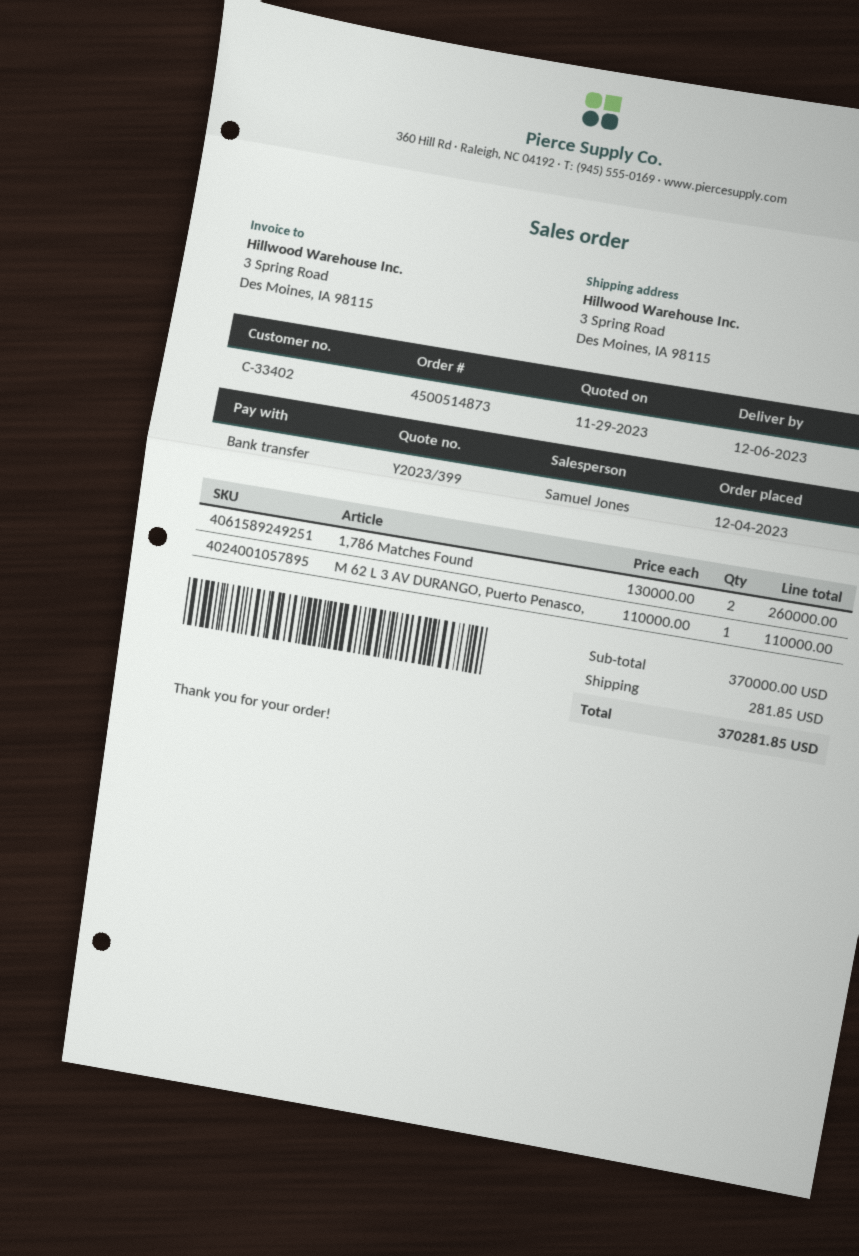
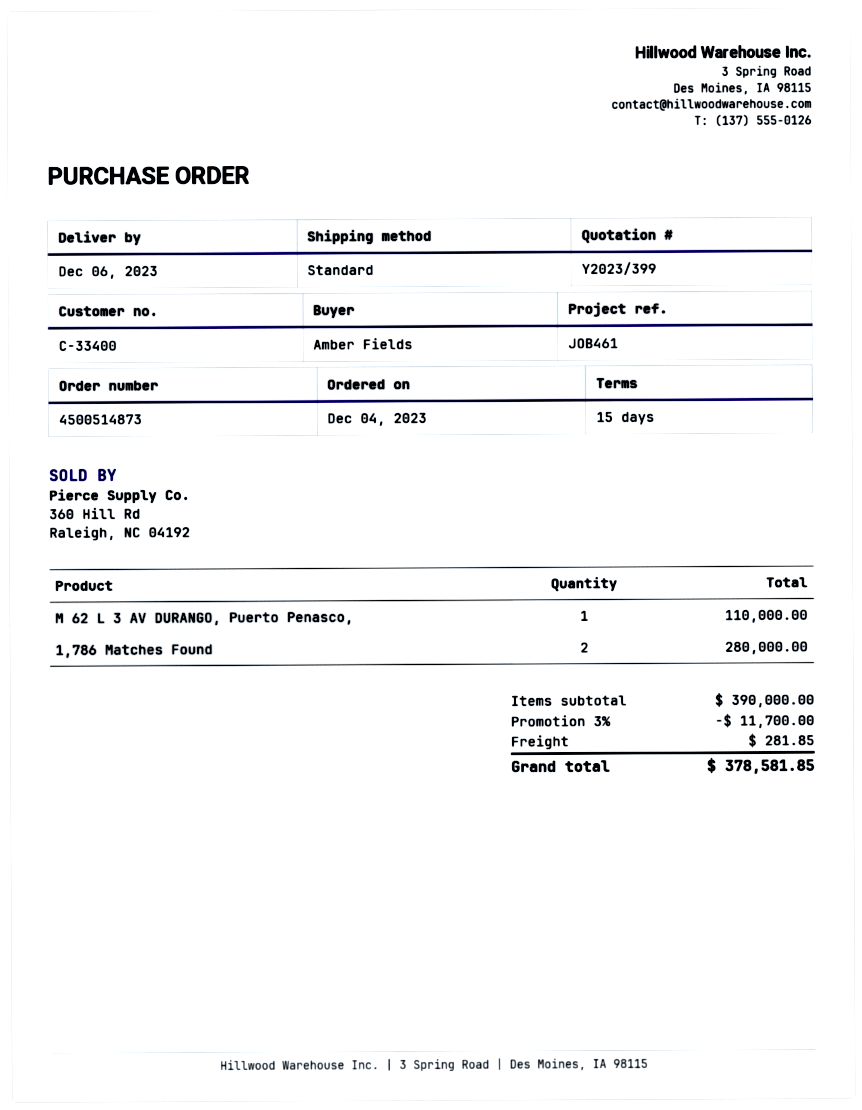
customer number: C-33402 -> C-33400
1,786 Matches Found: 2 for 260000.00 -> 2 for 280000.00
subtotal: 370000.00 -> 390000.00
discount: none -> 3% = 11700.00
total: 370281.85 -> 378581.85

